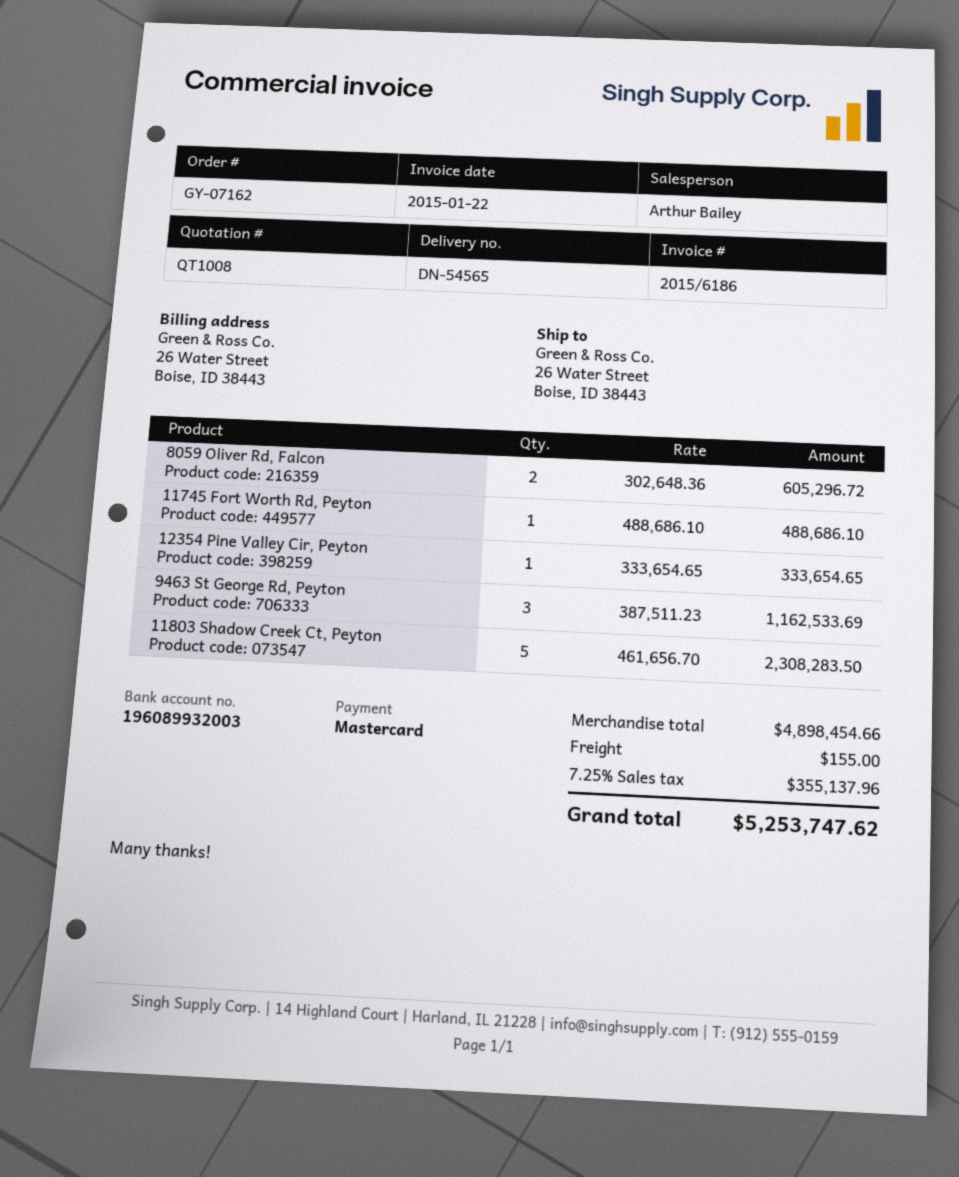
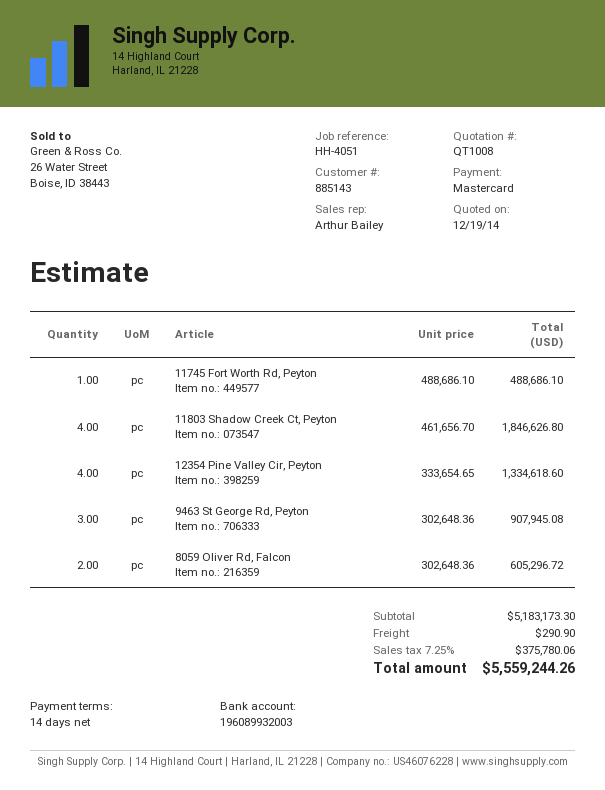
12354 Pine Valley Cir, Peyton: 1 x 333654.65 = 333654.65 -> 4 x 333654.65 = 1334618.60
9463 St George Rd, Peyton: 3 x 387511.23 = 1162533.69 -> 3 x 302648.36 = 907945.08
11803 Shadow Creek Ct, Peyton: 5 x 461656.70 = 2308283.50 -> 4 x 461656.70 = 1846626.80
subtotal: 4898454.66 -> 5183173.30
shipping: 155.00 -> 290.90
tax: 7.25% = 355137.96 -> 7.25% = 375780.06
total: 5253747.62 -> 5559244.26

